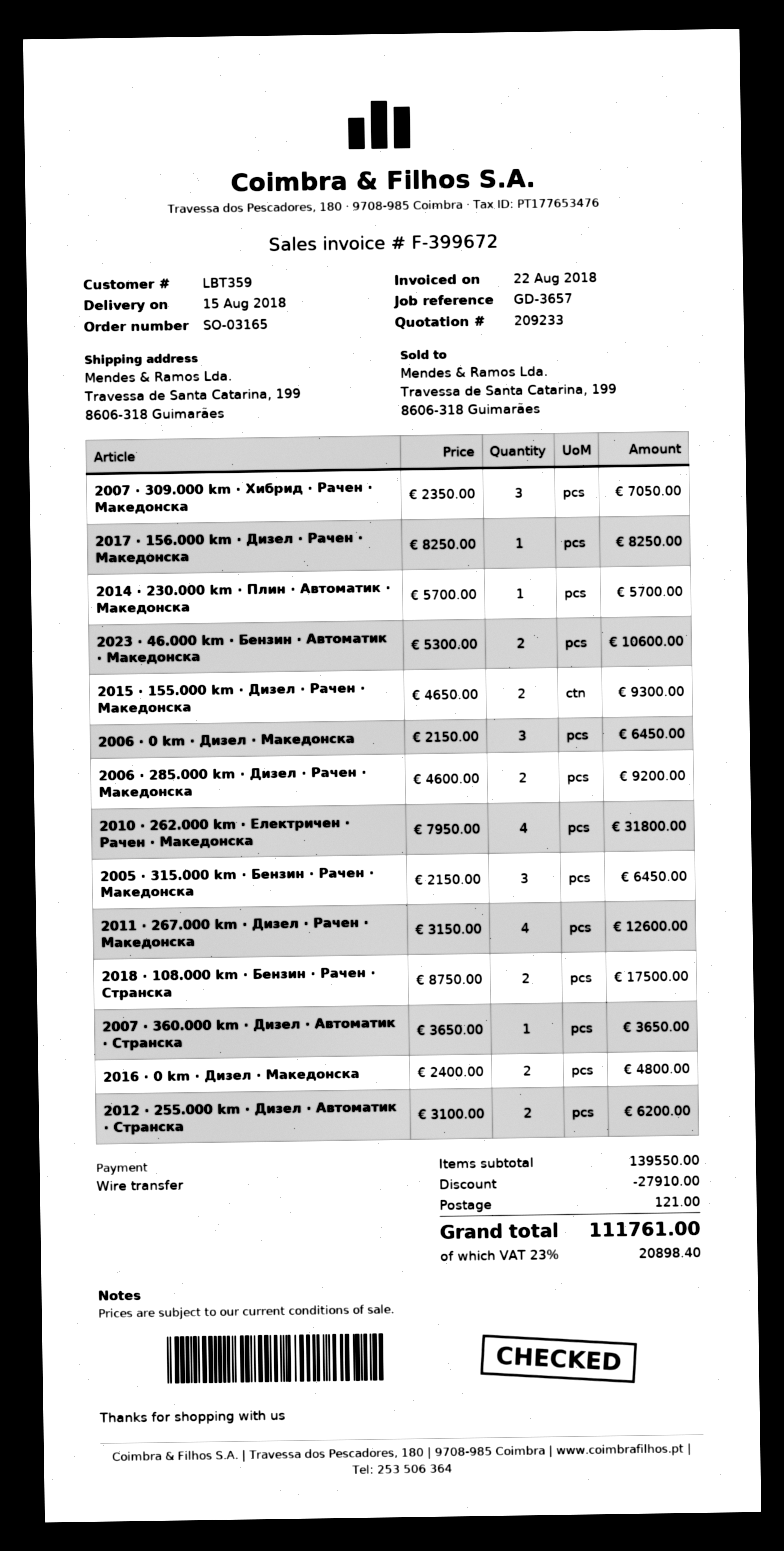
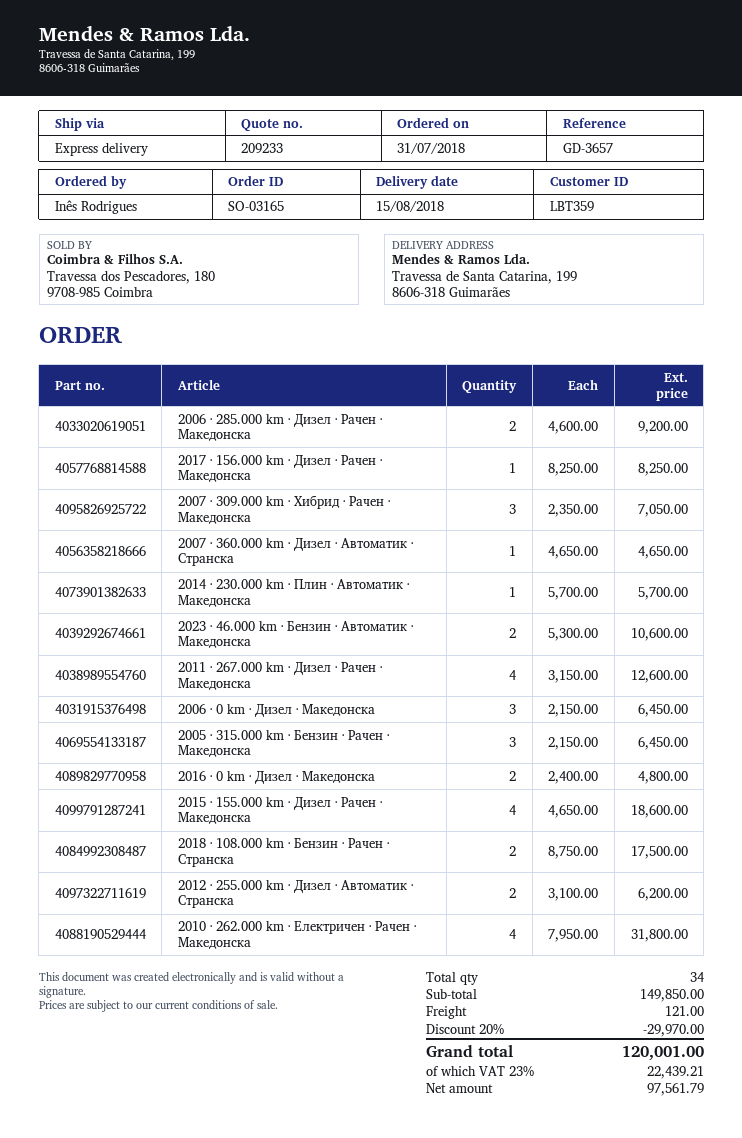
2015 · 155.000 km · Дизел · Рачен · Македонска: 2 x 4650.00 = 9300.00 -> 4 x 4650.00 = 18600.00
2007 · 360.000 km · Дизел · Автоматик · Странска: 1 x 3650.00 = 3650.00 -> 1 x 4650.00 = 4650.00
subtotal: 139550.00 -> 149850.00
discount: 27910.00 -> 29970.00
tax: 23% = 20898.40 -> 23% = 22439.21
total: 111761.00 -> 120001.00

